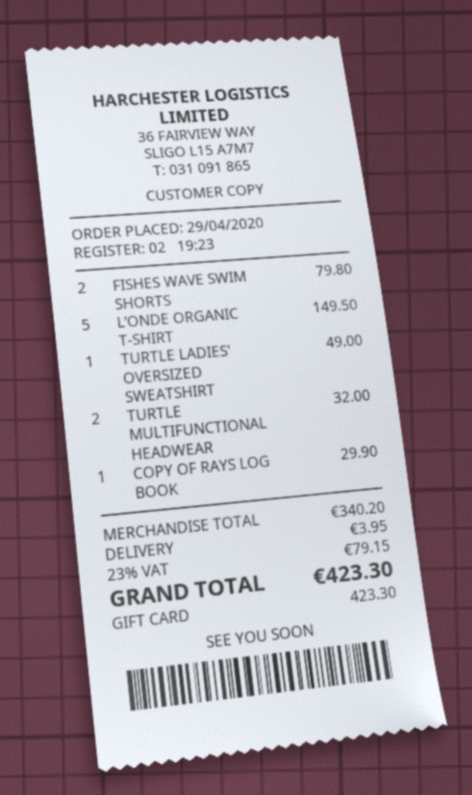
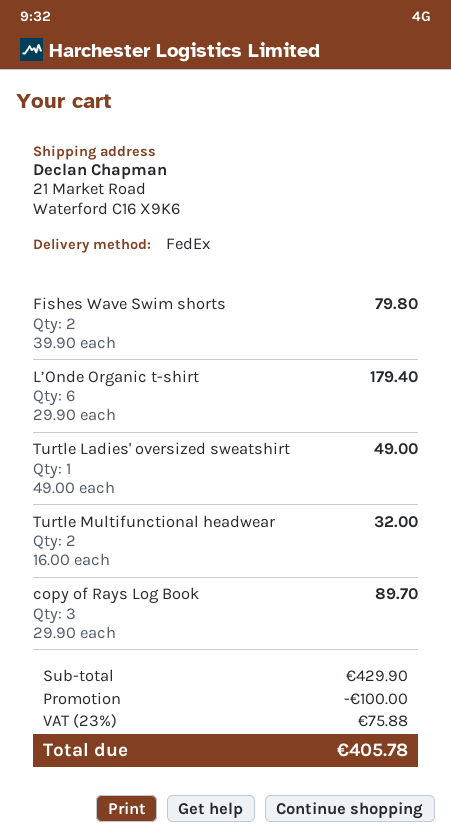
L’ONDE ORGANIC T-SHIRT: 5 for 149.50 -> 6 for 179.40
COPY OF RAYS LOG BOOK: 1 for 29.90 -> 3 for 89.70
subtotal: 340.20 -> 429.90
discount: none -> 100.00
shipping: 3.95 -> none
tax: 23% = 79.15 -> 23% = 75.88
total: 423.30 -> 405.78

